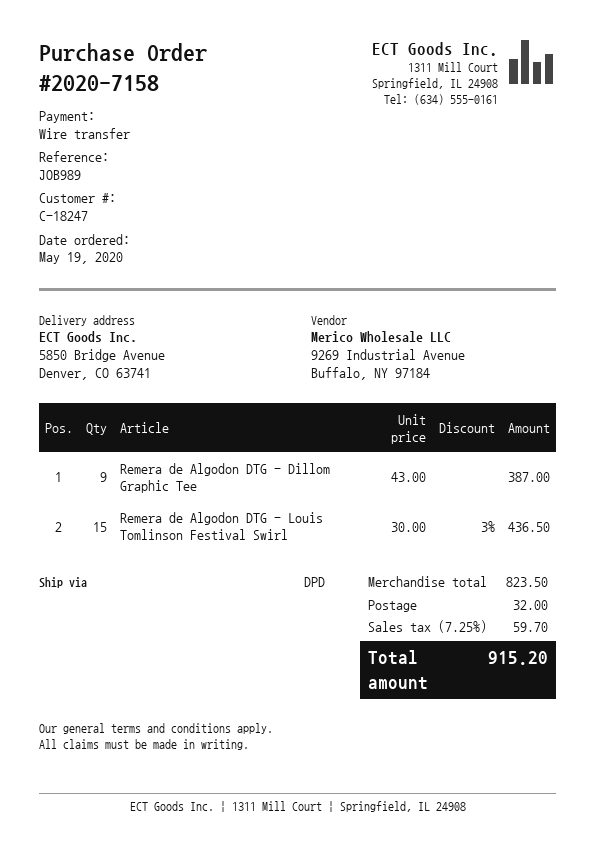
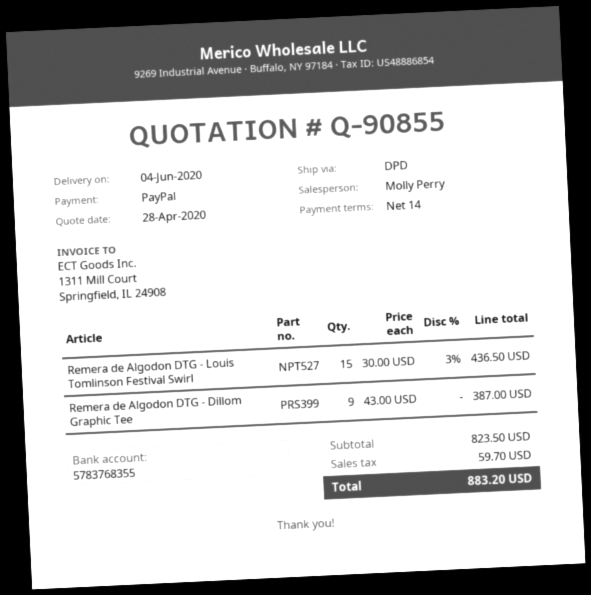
payment method: bank transfer -> PayPal
shipping: 32.00 -> none
total: 915.20 -> 883.20

